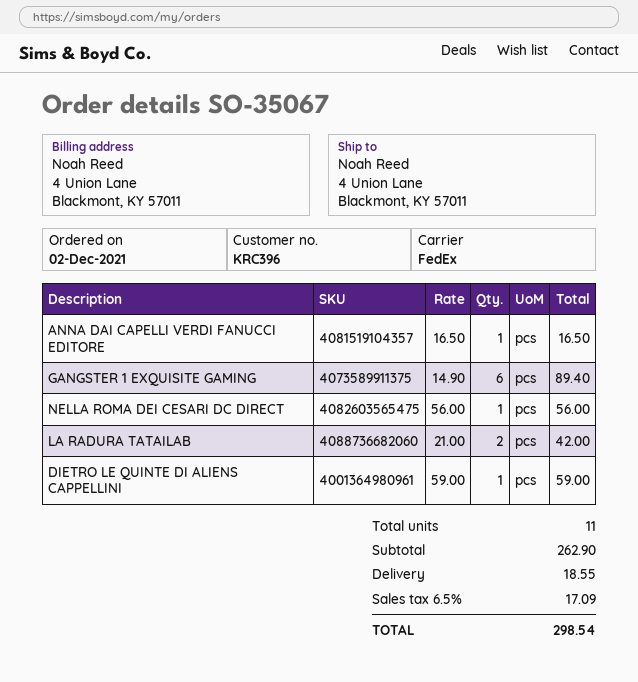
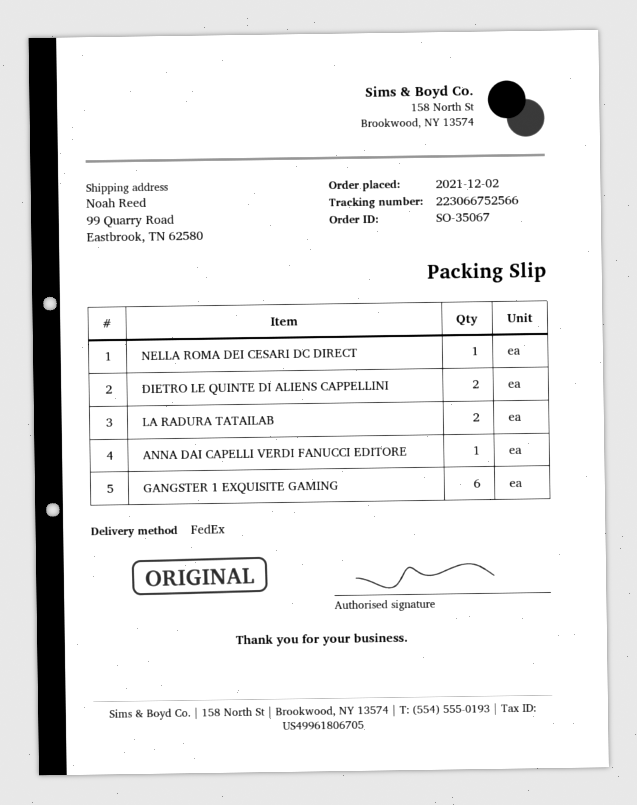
ship to: 4 Union Lane, Blackmont, KY 57011 -> 99 Quarry Road, Eastbrook, TN 62580
DIETRO LE QUINTE DI ALIENS CAPPELLINI: 1 -> 2

